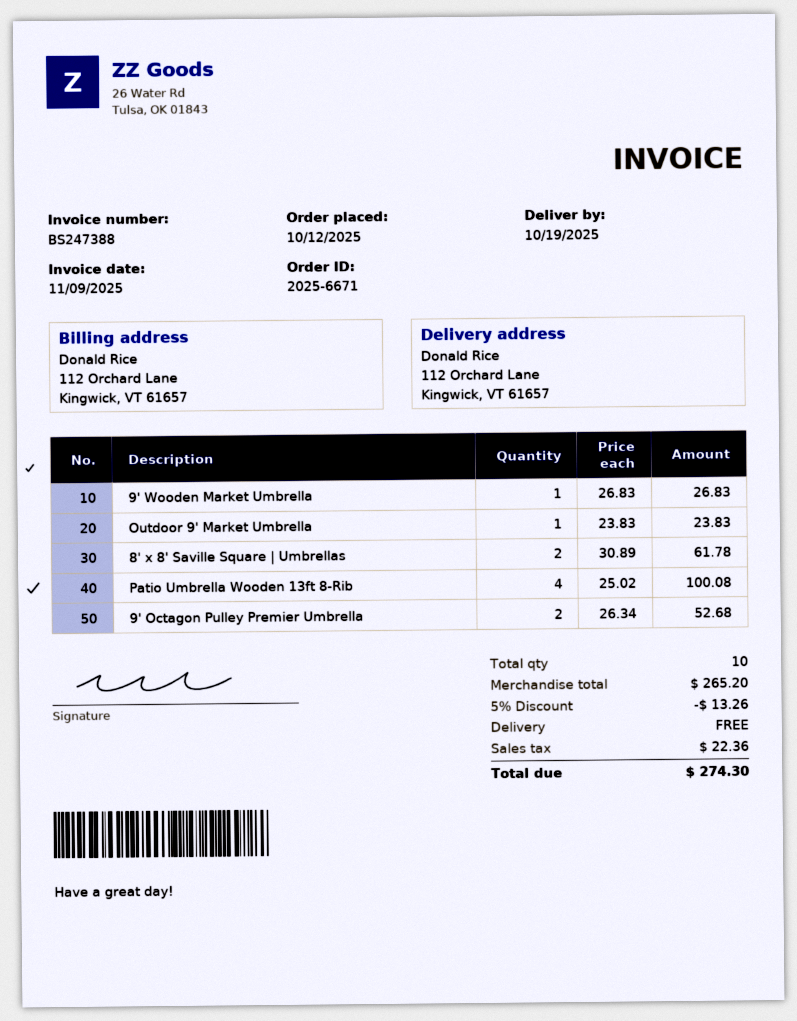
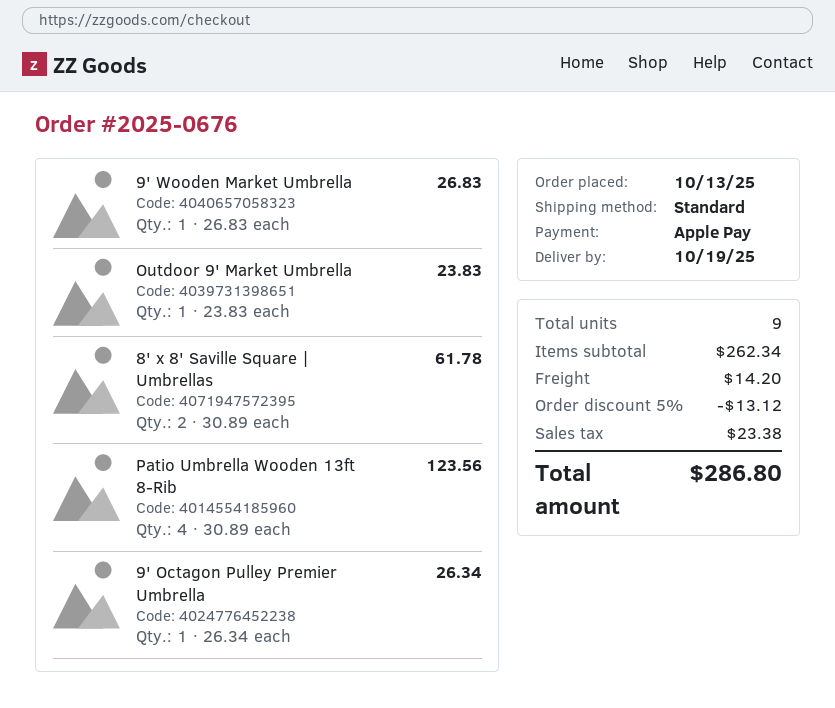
order number: 2025-6671 -> 2025-0676
order date: 2025-10-12 -> 2025-10-13
Patio Umbrella Wooden 13ft 8-Rib: 4 x 25.02 = 100.08 -> 4 x 30.89 = 123.56
9' Octagon Pulley Premier Umbrella: 2 x 26.34 = 52.68 -> 1 x 26.34 = 26.34
total quantity: 10 -> 9
subtotal: 265.20 -> 262.34
discount: 5% = 13.26 -> 5% = 13.12
shipping: 0.00 -> 14.20
tax: 22.36 -> 23.38
total: 274.30 -> 286.80

